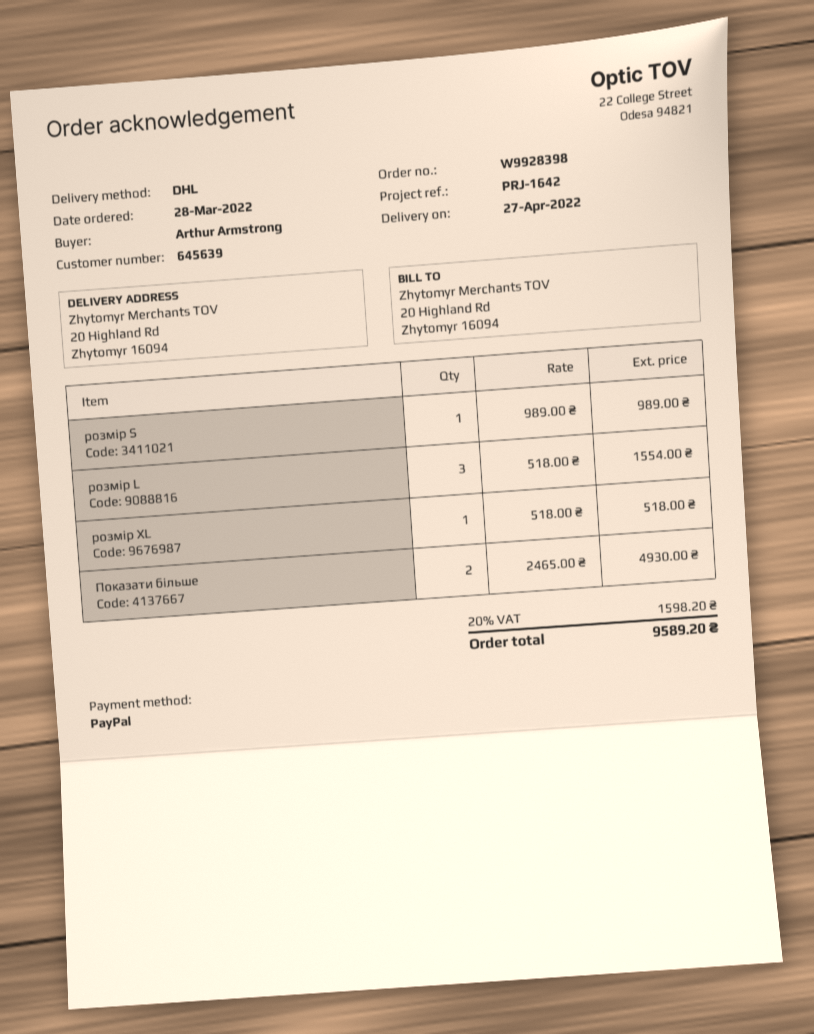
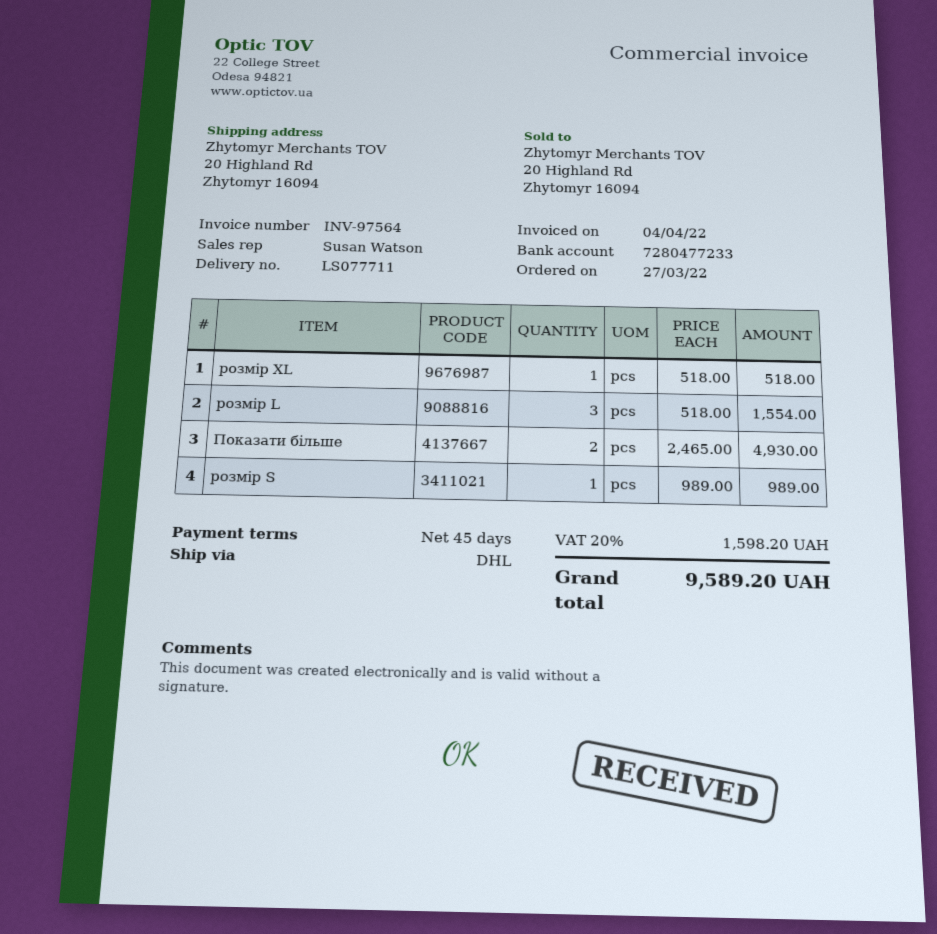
order date: 2022-03-28 -> 2022-03-27

